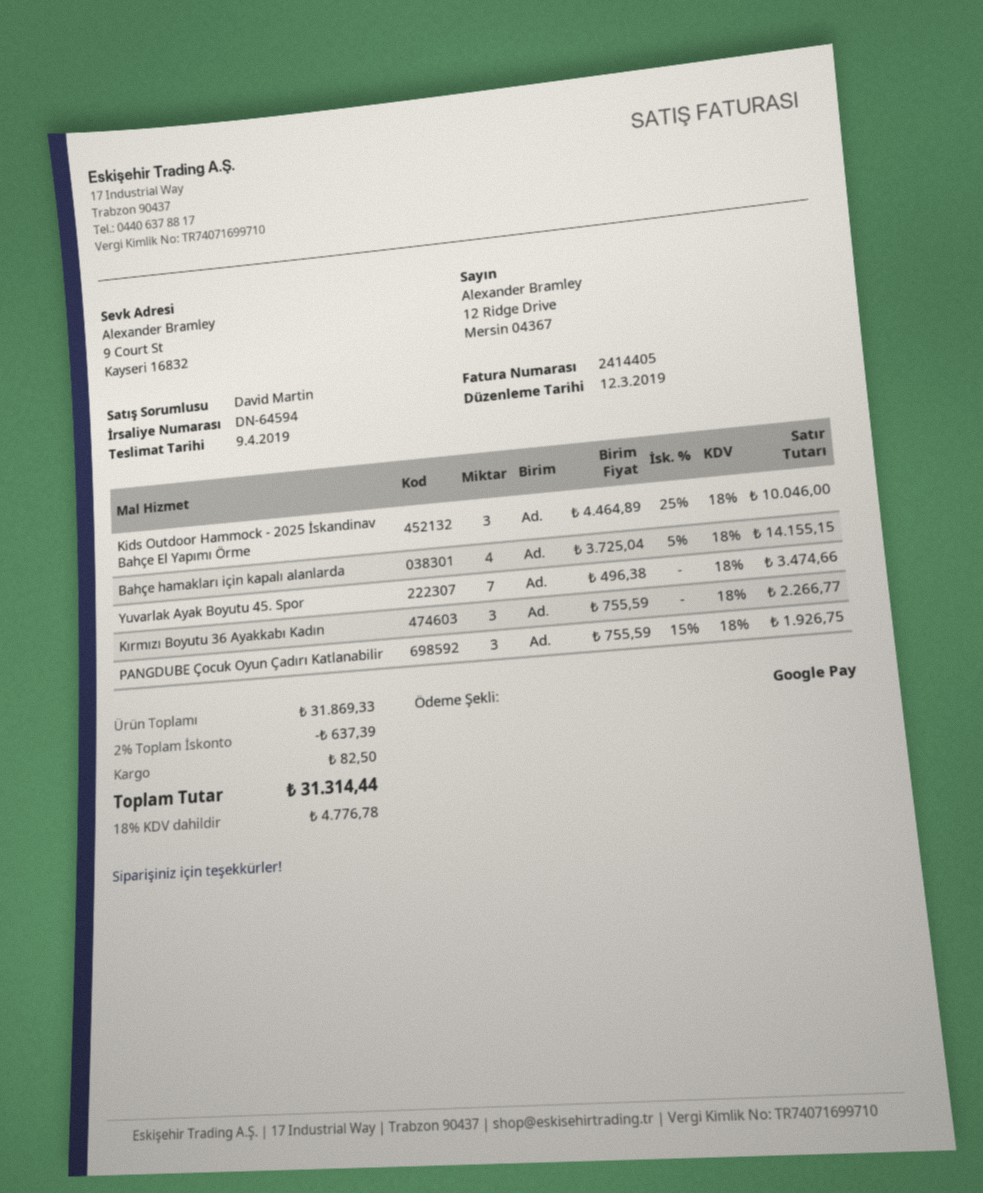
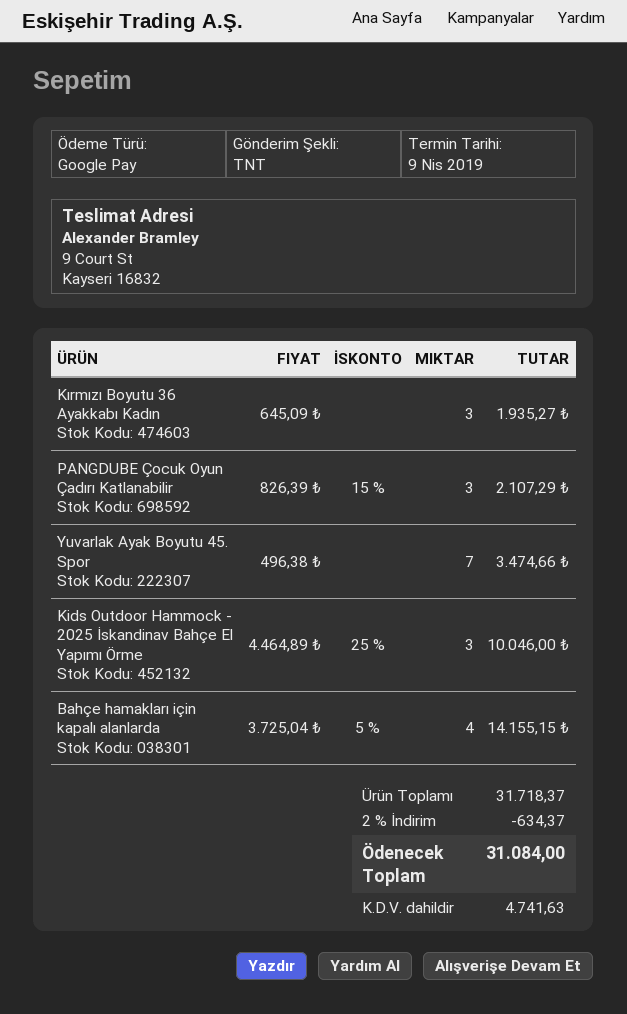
Kırmızı Boyutu 36 Ayakkabı Kadın: 3 x 755.59 = 2266.77 -> 3 x 645.09 = 1935.27
PANGDUBE Çocuk Oyun Çadırı Katlanabilir: 3 x 755.59 - 15% = 1926.75 -> 3 x 826.39 - 15% = 2107.29
subtotal: 31869.33 -> 31718.37
discount: 2% = 637.39 -> 2% = 634.37
shipping: 82.50 -> none
tax: 4776.78 -> 4741.63
total: 31314.44 -> 31084.00

